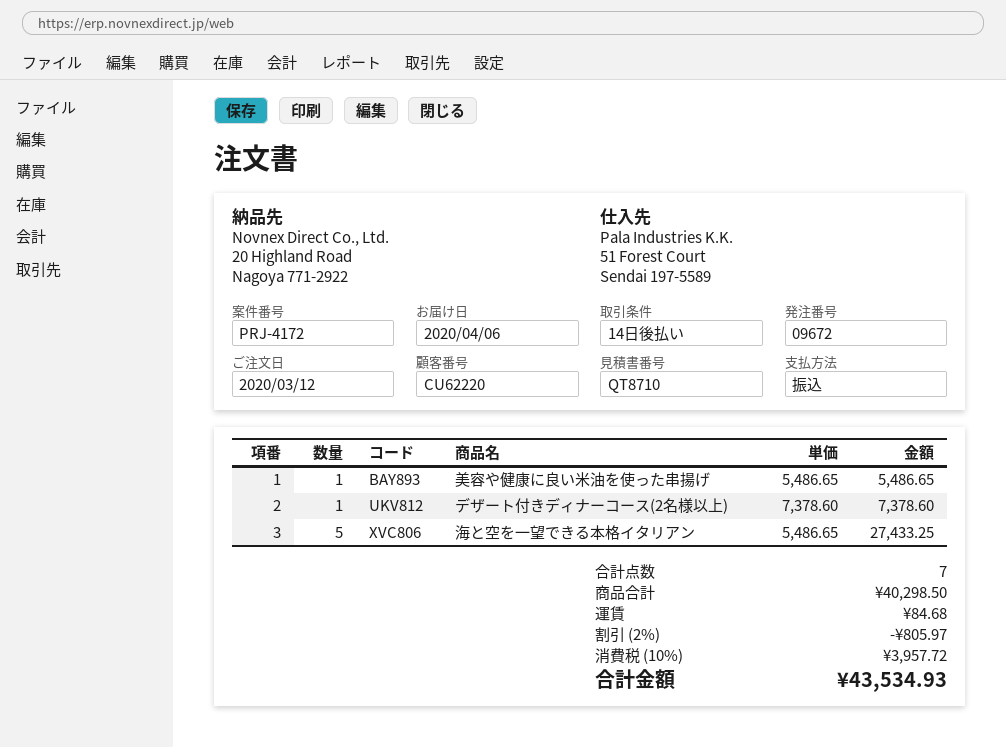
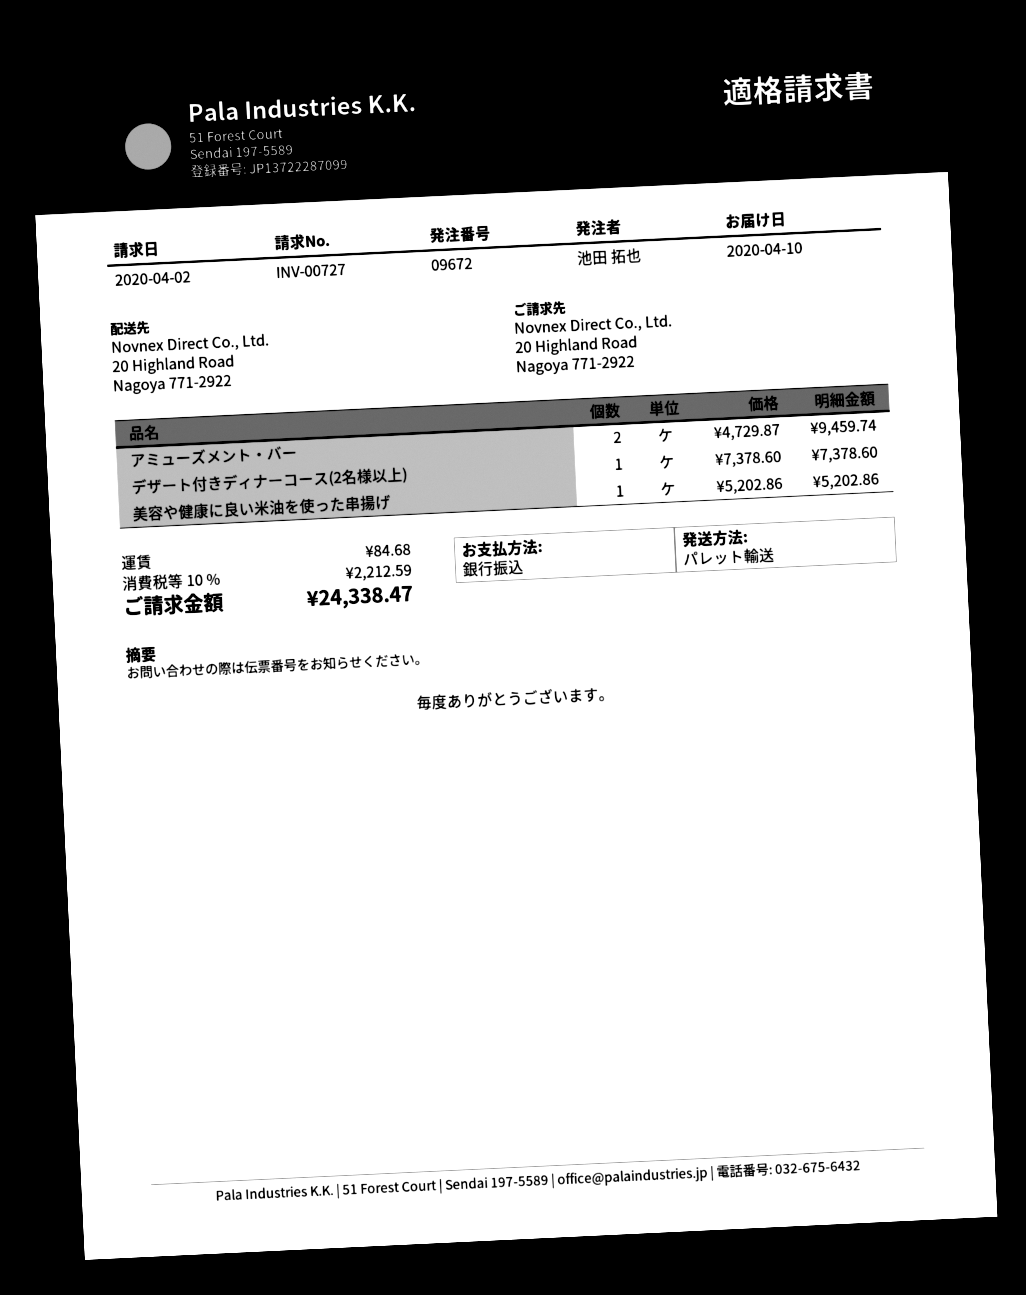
delivery date: 2020-04-06 -> 2020-04-10
美容や健康に良い米油を使った串揚げ: 1 x 5486.65 = 5486.65 -> 1 x 5202.86 = 5202.86
海と空を一望できる本格イタリアン: 5 x 5486.65 = 27433.25 -> none
アミューズメント・バー: none -> 2 x 4729.87 = 9459.74
discount: 2% = 805.97 -> none
tax: 10% = 3957.72 -> 10% = 2212.59
total: 43534.93 -> 24338.47

